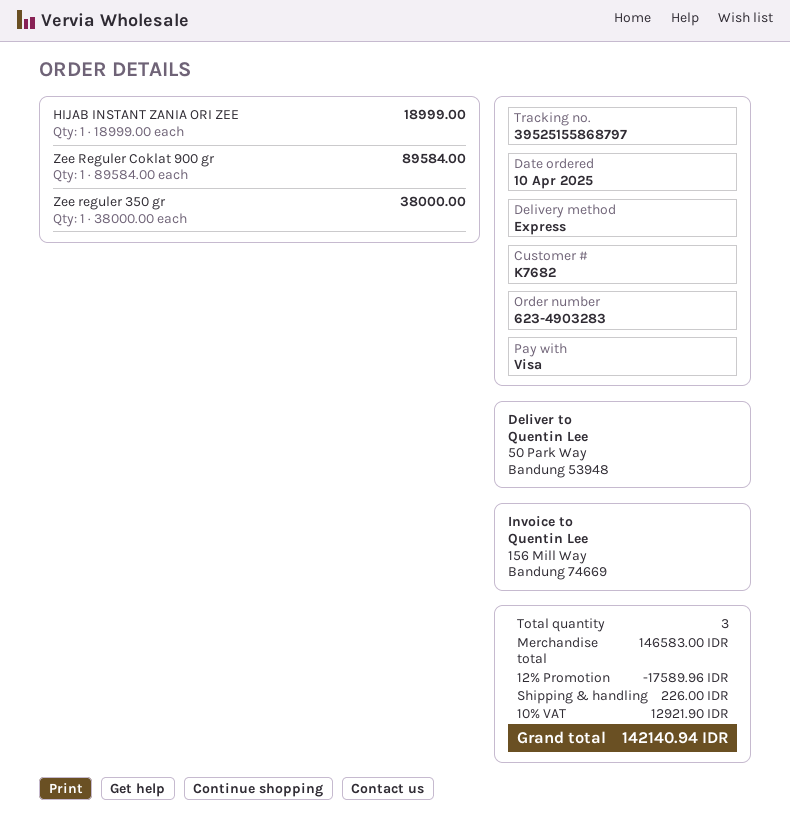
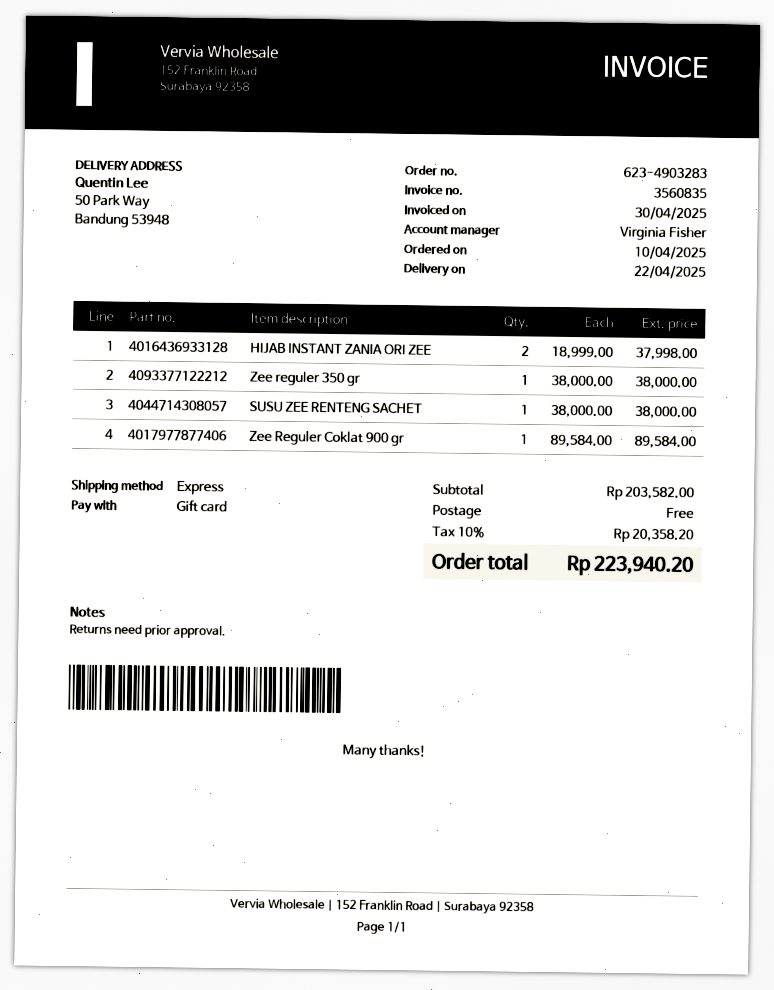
payment method: Visa -> gift card
HIJAB INSTANT ZANIA ORI ZEE: 1 x 18999.00 = 18999.00 -> 2 x 18999.00 = 37998.00
SUSU ZEE RENTENG SACHET: none -> 1 x 38000.00 = 38000.00
subtotal: 146583.00 -> 203582.00
discount: 12% = 17589.96 -> none
shipping: 226.00 -> 0.00
tax: 10% = 12921.90 -> 10% = 20358.20
total: 142140.94 -> 223940.20

